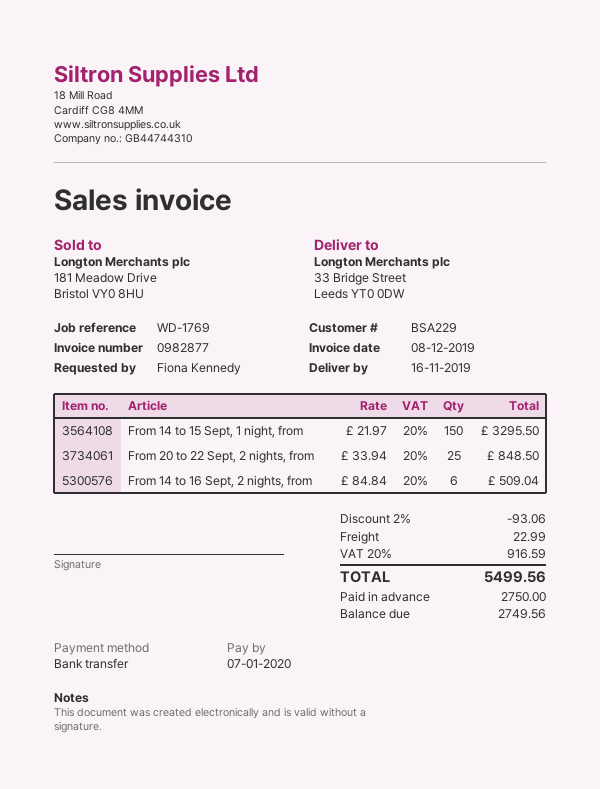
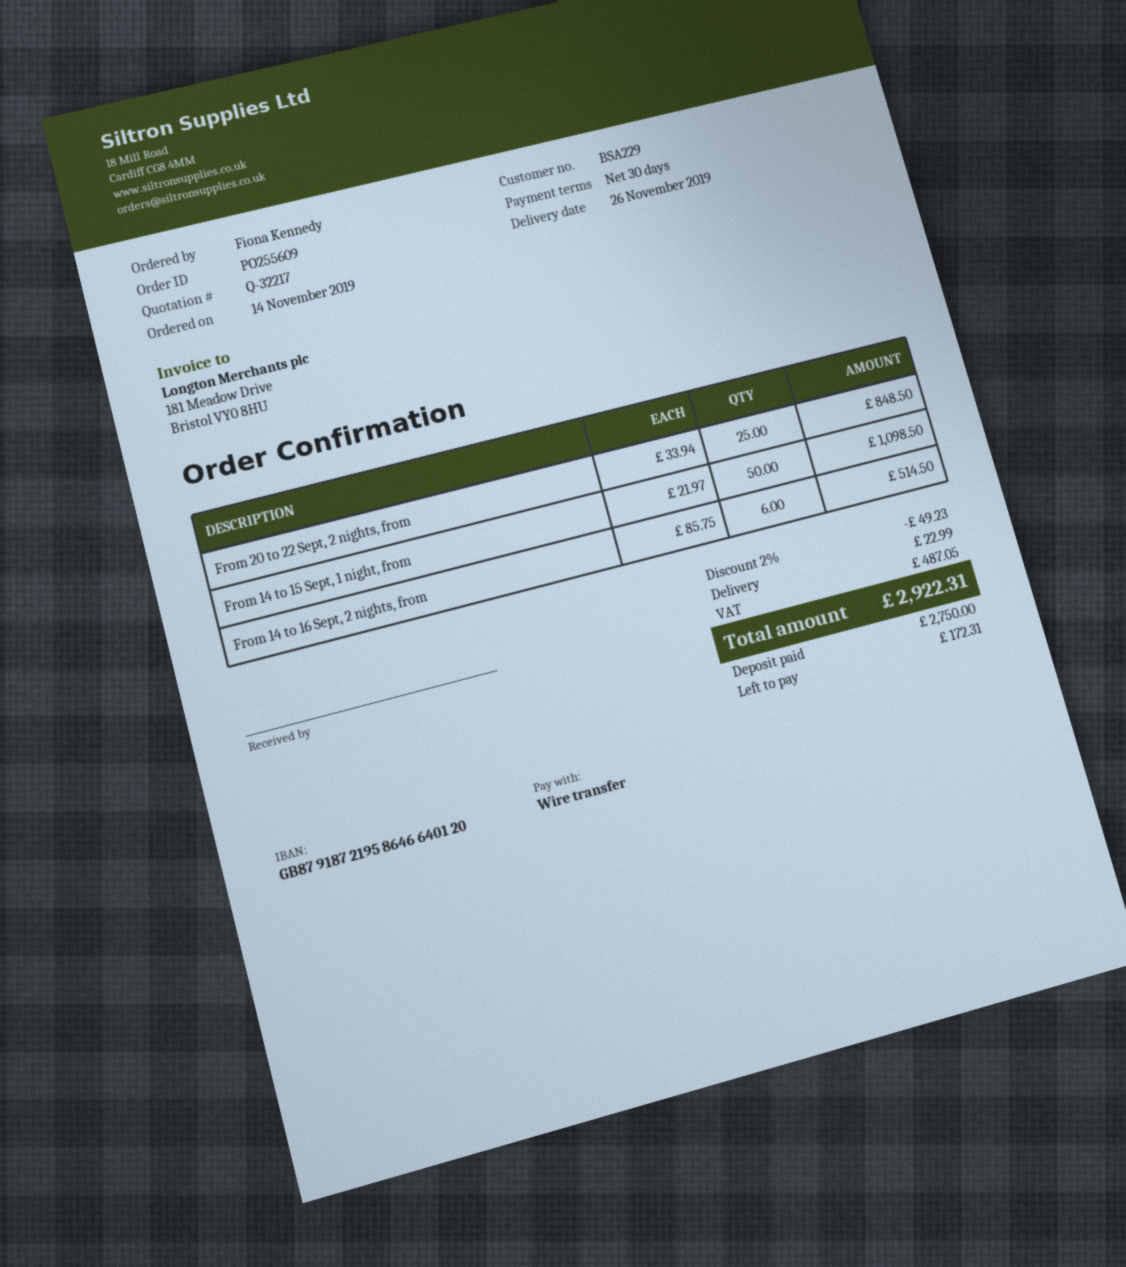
delivery date: 2019-11-16 -> 2019-11-26
From 14 to 15 Sept, 1 night, from: 150 x 21.97 = 3295.50 -> 50 x 21.97 = 1098.50
From 14 to 16 Sept, 2 nights, from: 6 x 84.84 = 509.04 -> 6 x 85.75 = 514.50
discount: 2% = 93.06 -> 2% = 49.23
tax: 916.59 -> 487.05
total: 5499.56 -> 2922.31
balance: 2749.56 -> 172.31

